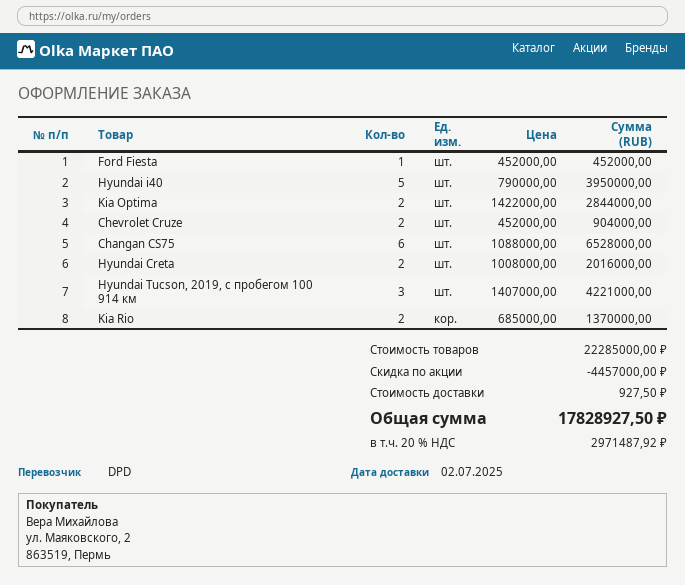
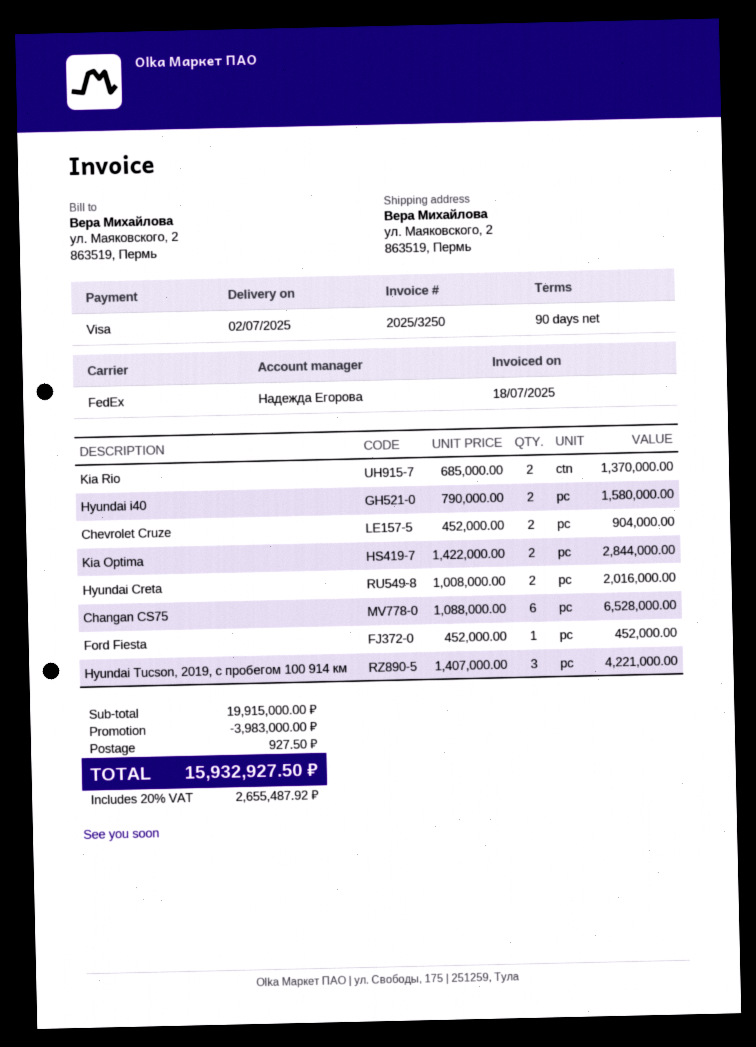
shipping method: DPD -> FedEx
Hyundai i40: 5 x 790000.00 = 3950000.00 -> 2 x 790000.00 = 1580000.00
subtotal: 22285000.00 -> 19915000.00
discount: 4457000.00 -> 3983000.00
tax: 20% = 2971487.92 -> 20% = 2655487.92
total: 17828927.50 -> 15932927.50

